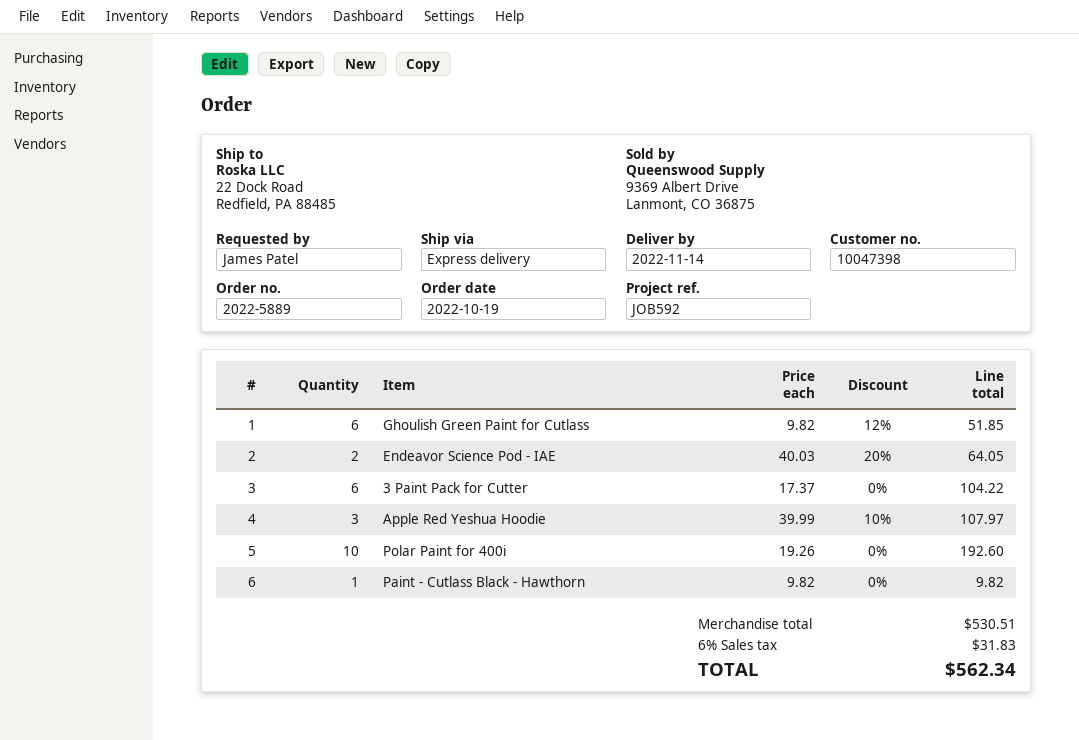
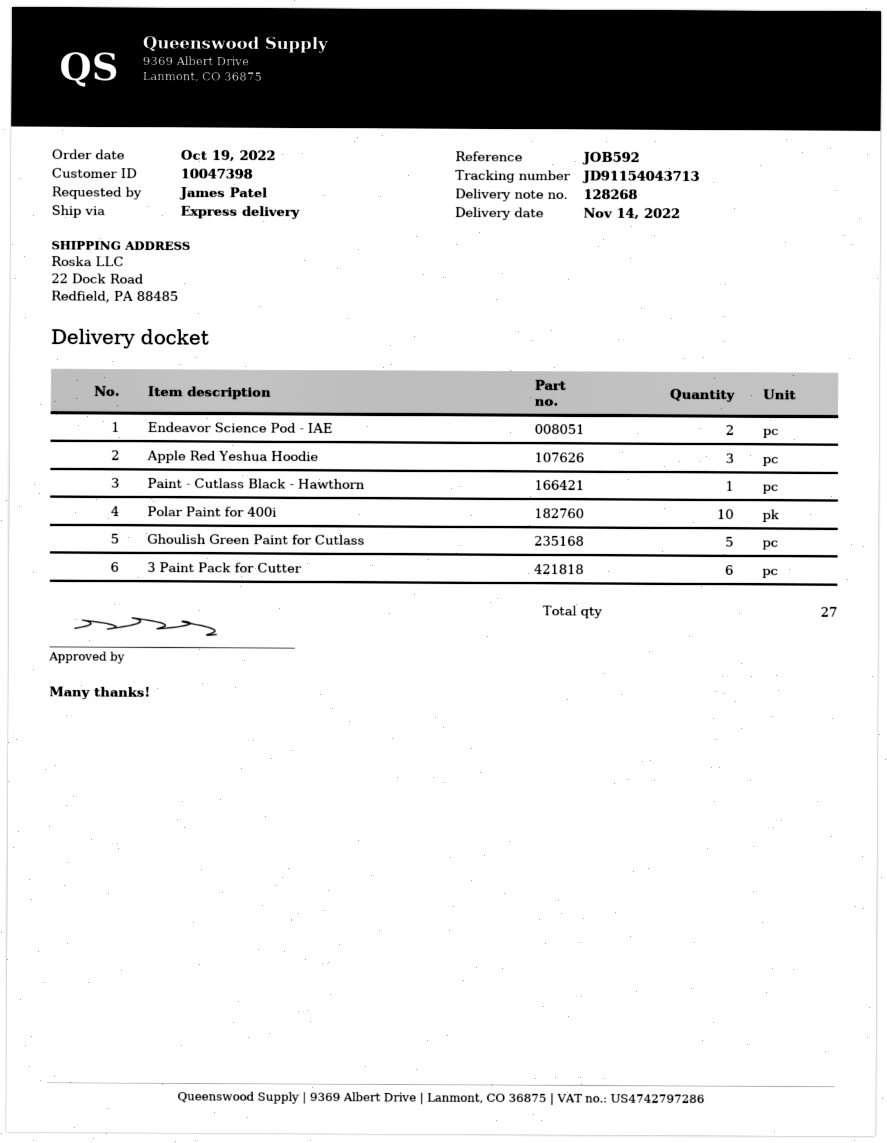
Ghoulish Green Paint for Cutlass: 6 -> 5

